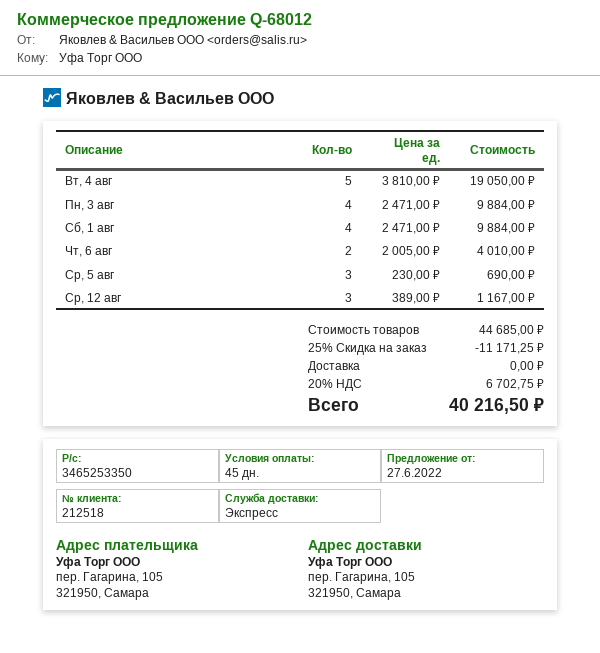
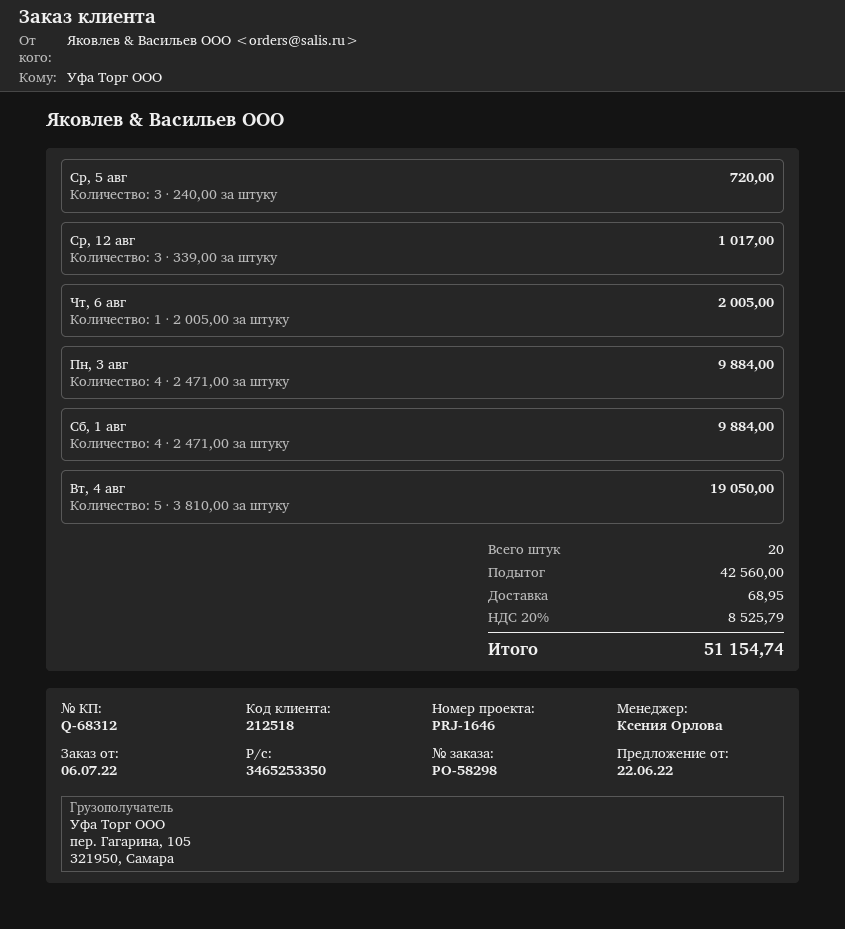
quote number: Q-68012 -> Q-68312
quote date: 2022-06-27 -> 2022-06-22
Чт, 6 авг: 2 x 2005.00 = 4010.00 -> 1 x 2005.00 = 2005.00
Ср, 5 авг: 3 x 230.00 = 690.00 -> 3 x 240.00 = 720.00
Ср, 12 авг: 3 x 389.00 = 1167.00 -> 3 x 339.00 = 1017.00
subtotal: 44685.00 -> 42560.00
discount: 25% = 11171.25 -> none
shipping: 0.00 -> 68.95
tax: 20% = 6702.75 -> 20% = 8525.79
total: 40216.50 -> 51154.74

